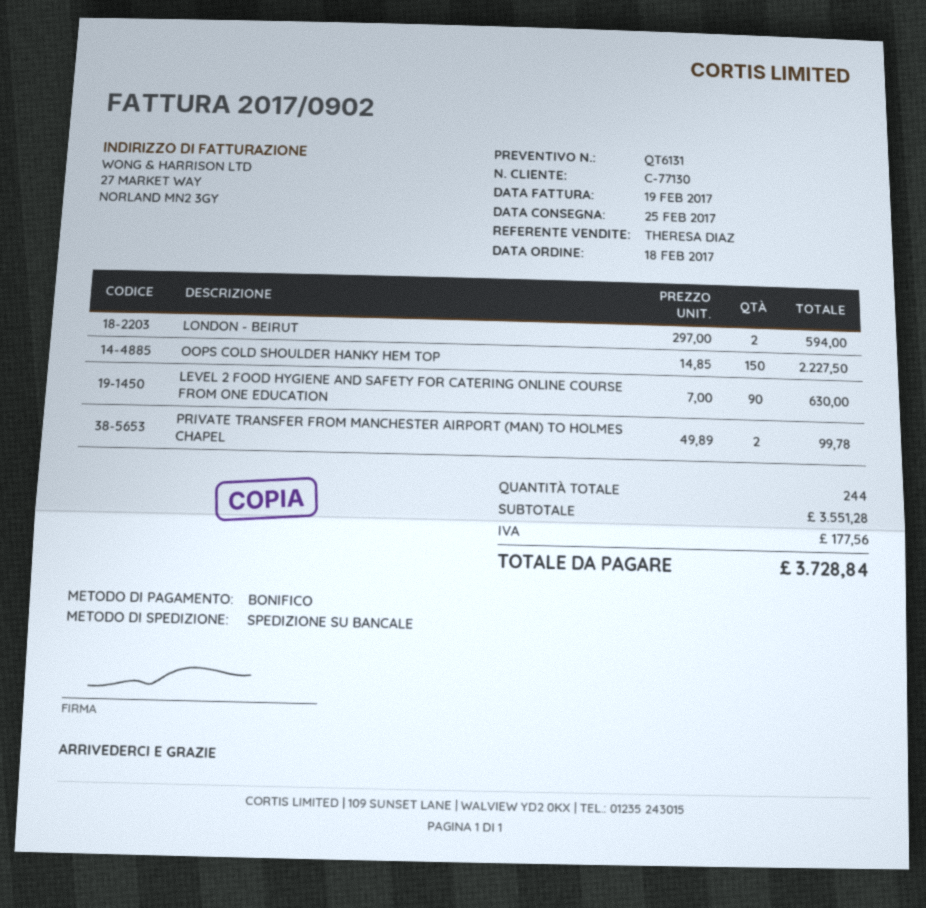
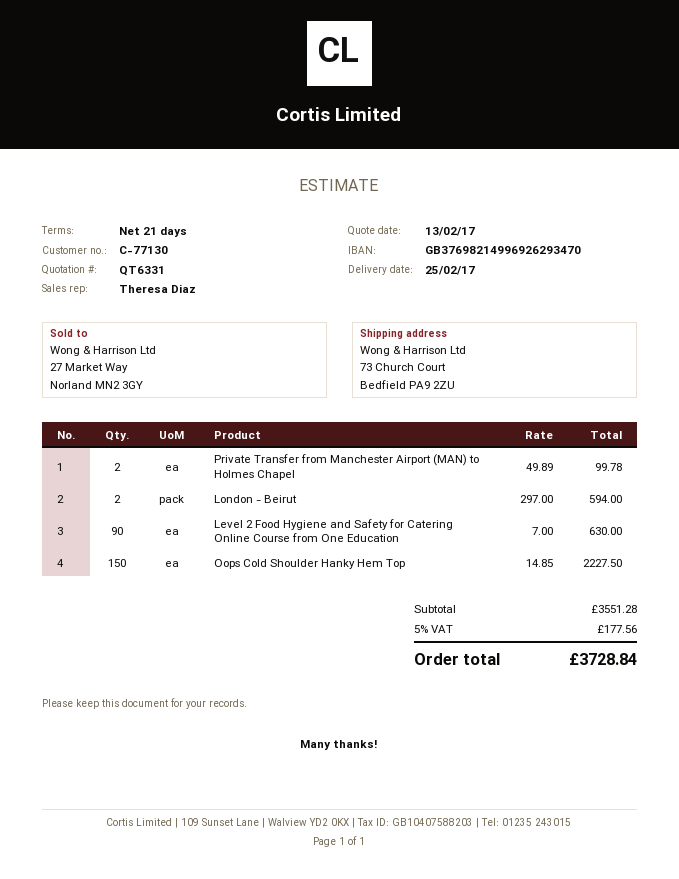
quote number: QT6131 -> QT6331

